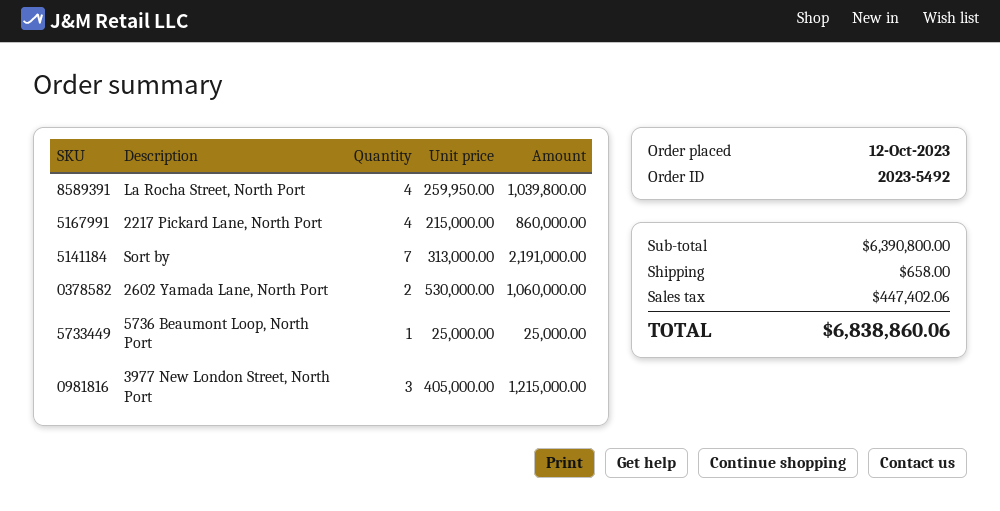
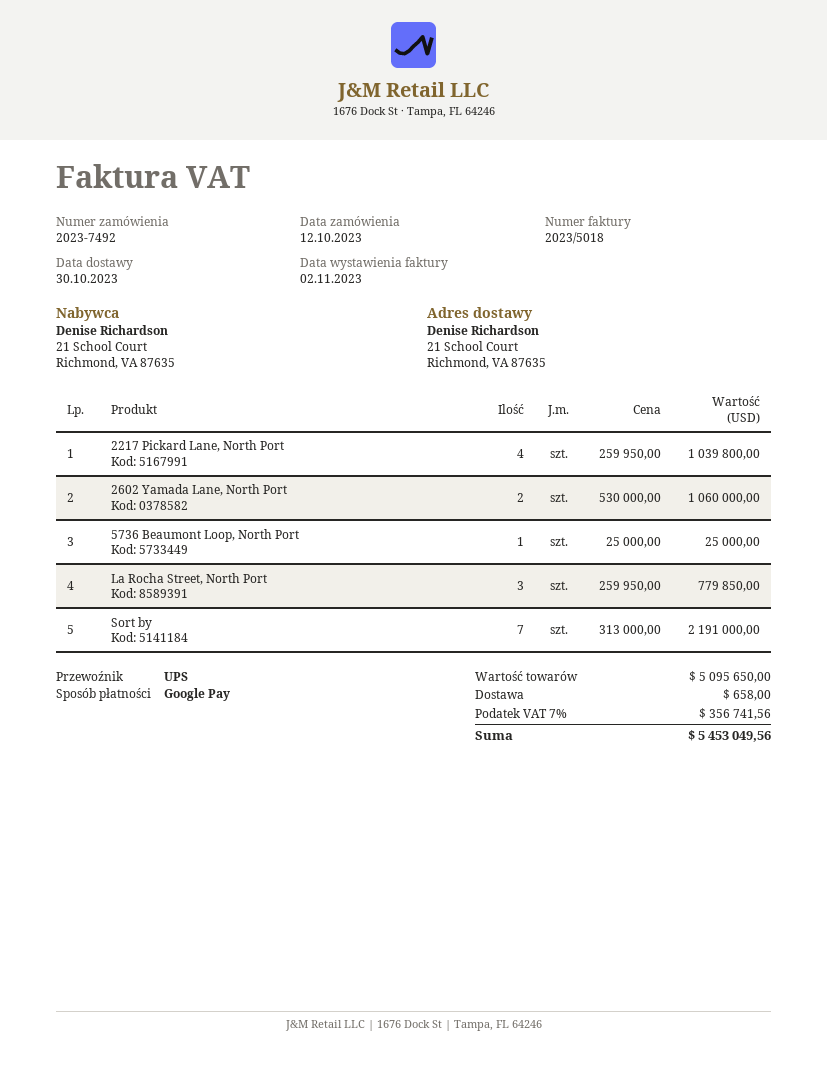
order number: 2023-5492 -> 2023-7492
La Rocha Street, North Port: 4 x 259950.00 = 1039800.00 -> 3 x 259950.00 = 779850.00
2217 Pickard Lane, North Port: 4 x 215000.00 = 860000.00 -> 4 x 259950.00 = 1039800.00
3977 New London Street, North Port: 3 x 405000.00 = 1215000.00 -> none
subtotal: 6390800.00 -> 5095650.00
tax: 447402.06 -> 356741.56
total: 6838860.06 -> 5453049.56

